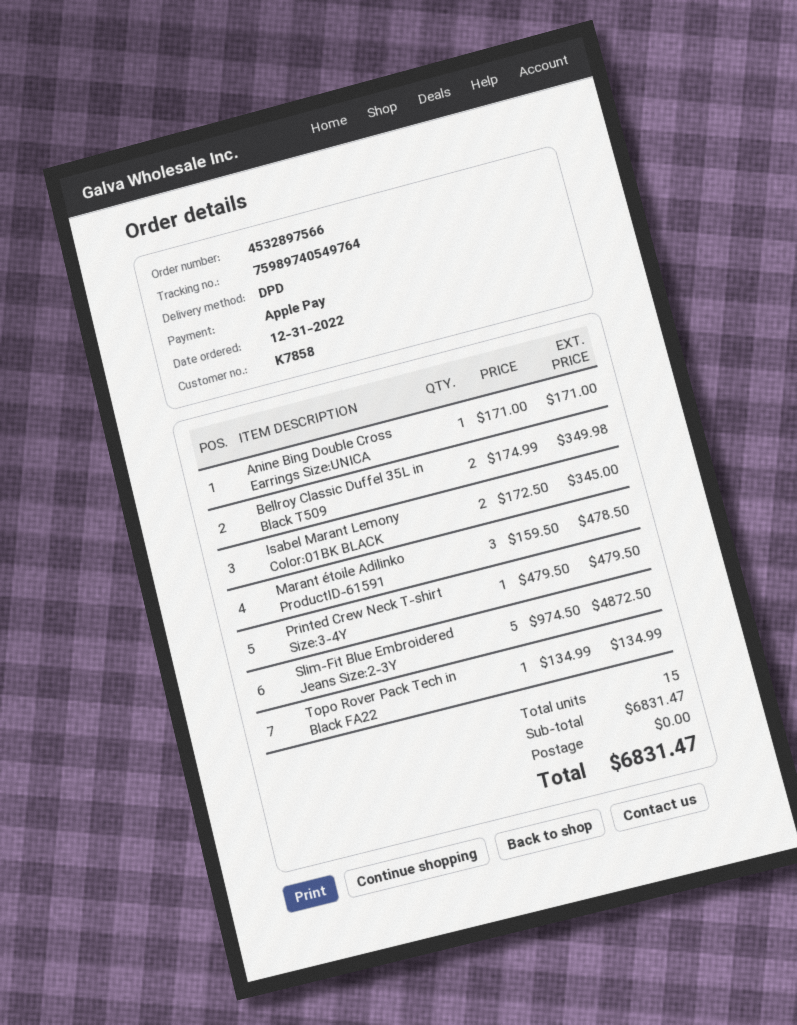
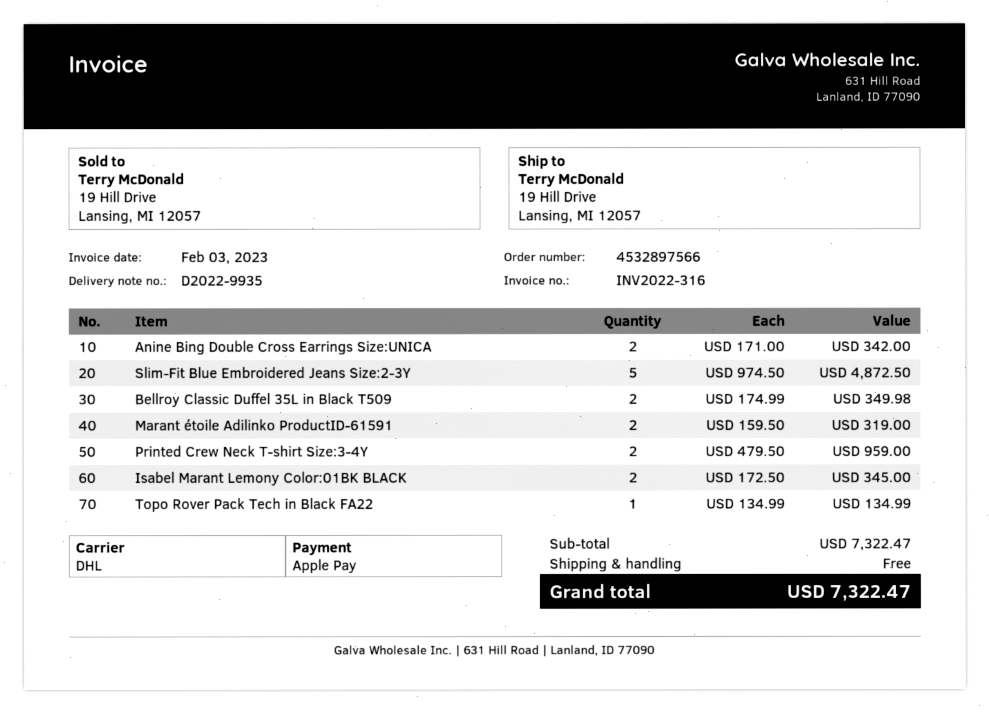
shipping method: DPD -> DHL
Anine Bing Double Cross Earrings Size:UNICA: 1 x 171.00 = 171.00 -> 2 x 171.00 = 342.00
Marant étoile Adilinko ProductID-61591: 3 x 159.50 = 478.50 -> 2 x 159.50 = 319.00
Printed Crew Neck T-shirt Size:3-4Y: 1 x 479.50 = 479.50 -> 2 x 479.50 = 959.00
subtotal: 6831.47 -> 7322.47
total: 6831.47 -> 7322.47

